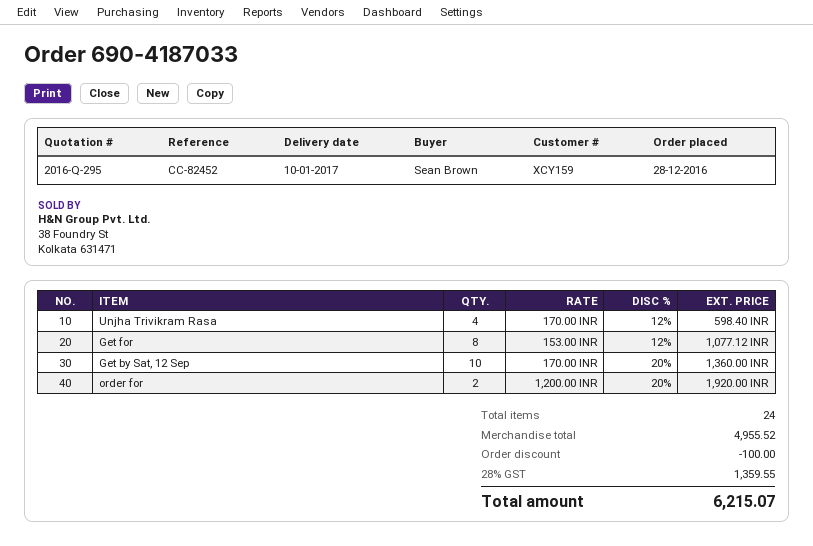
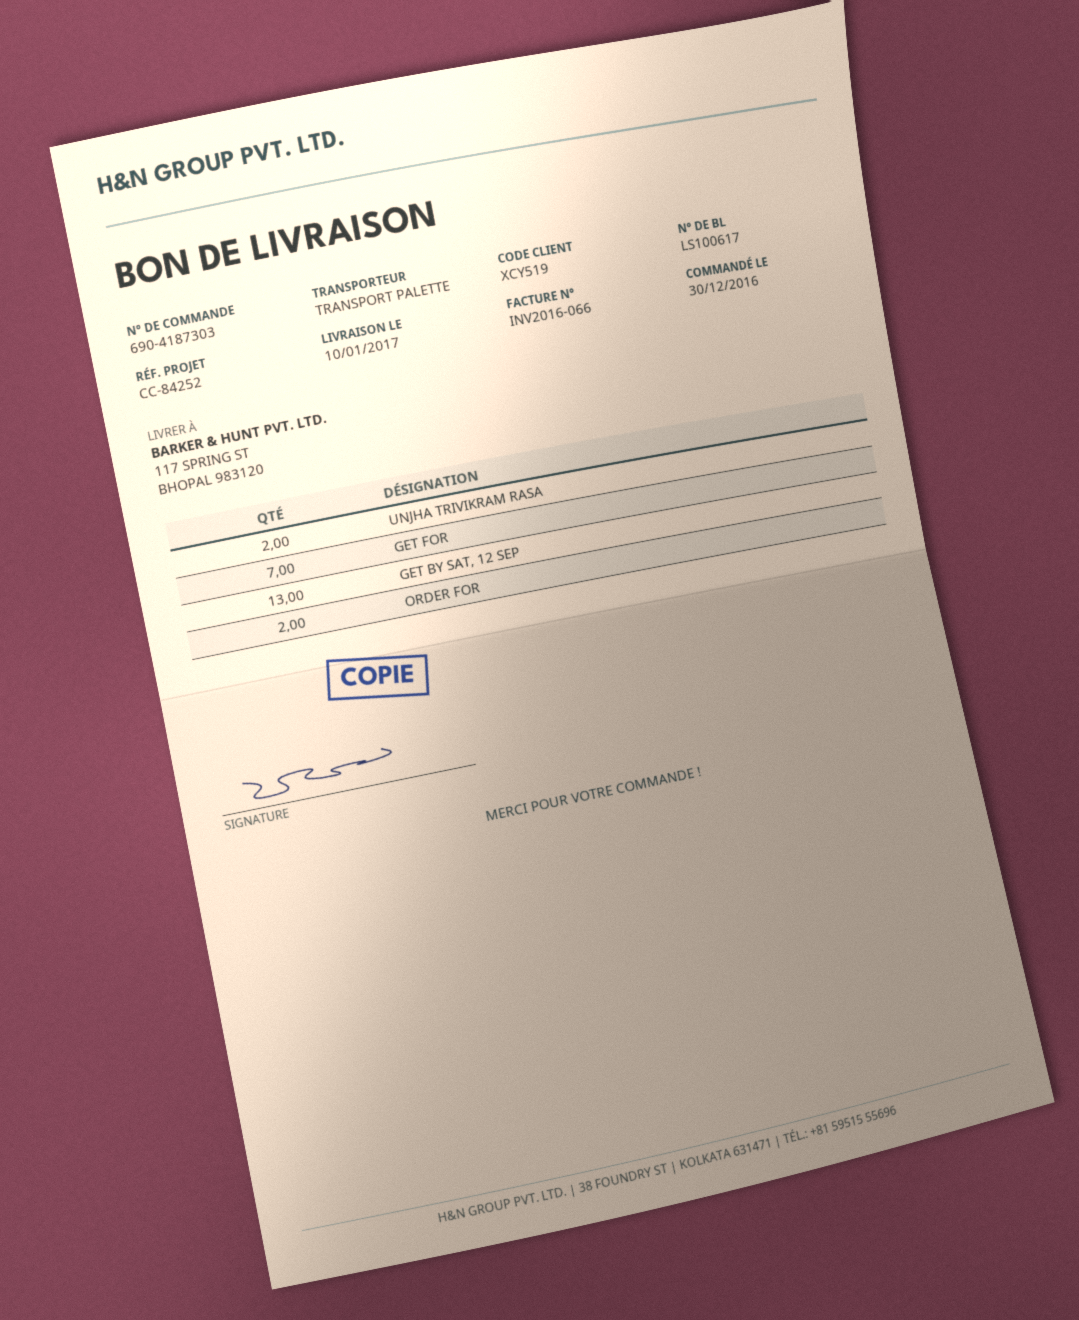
order number: 690-4187033 -> 690-4187303
order date: 2016-12-28 -> 2016-12-30
customer number: XCY159 -> XCY519
reference: CC-82452 -> CC-84252
Unjha Trivikram Rasa: 4 -> 2
Get for: 8 -> 7
Get by Sat, 12 Sep: 10 -> 13

